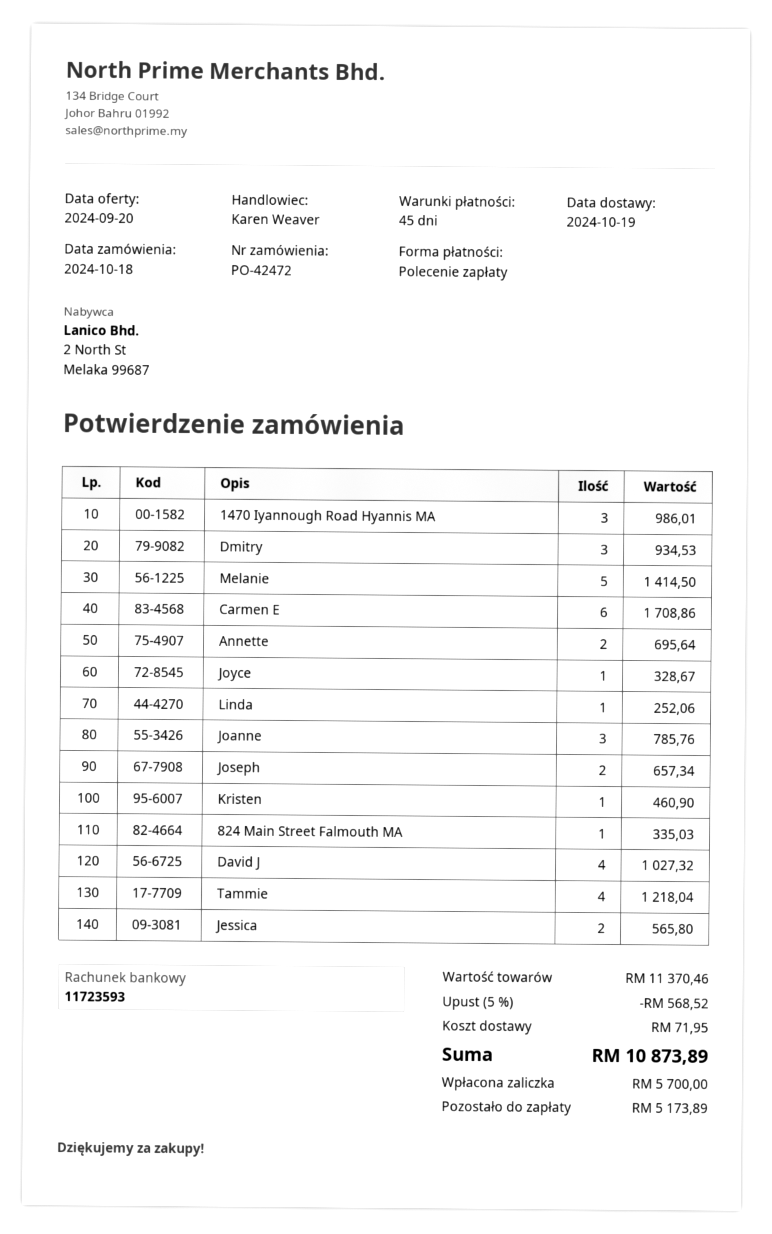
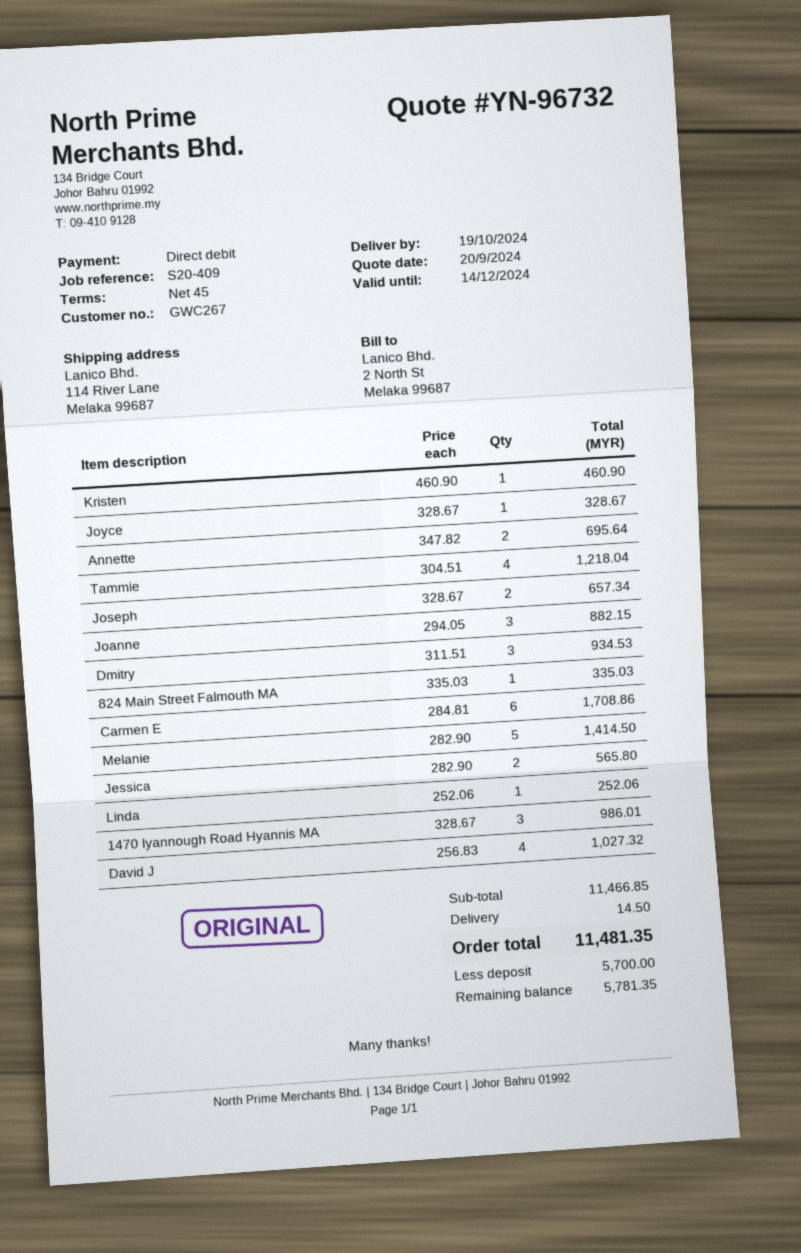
Joanne: 3 for 785.76 -> 3 for 882.15
subtotal: 11370.46 -> 11466.85
discount: 5% = 568.52 -> none
shipping: 71.95 -> 14.50
total: 10873.89 -> 11481.35
balance: 5173.89 -> 5781.35

